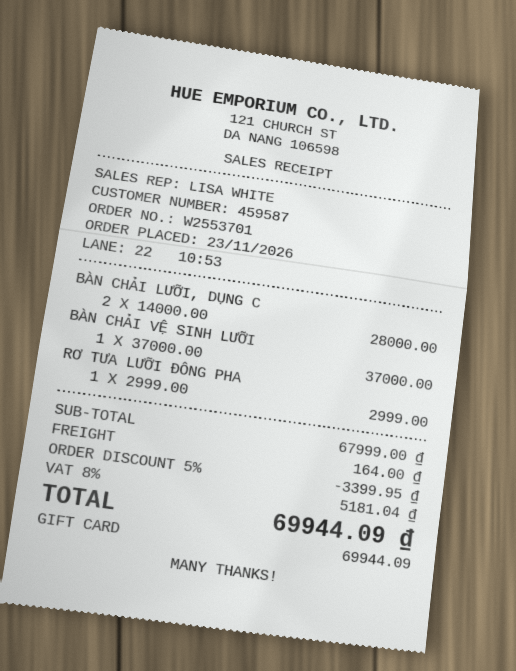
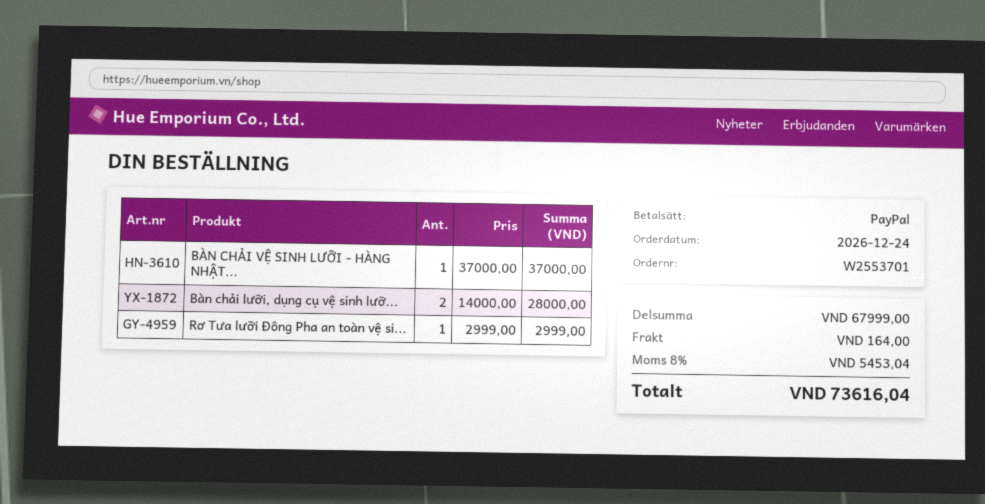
order date: 2026-11-23 -> 2026-12-24
payment method: gift card -> PayPal
discount: 5% = 3399.95 -> none
tax: 8% = 5181.04 -> 8% = 5453.04
total: 69944.09 -> 73616.04

